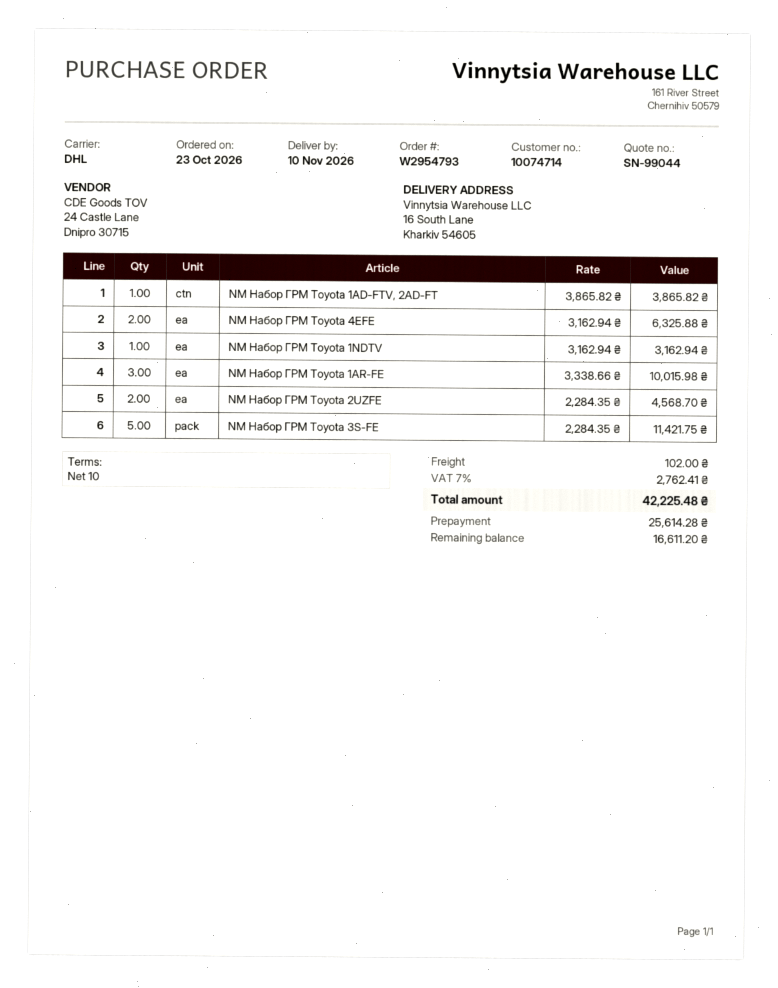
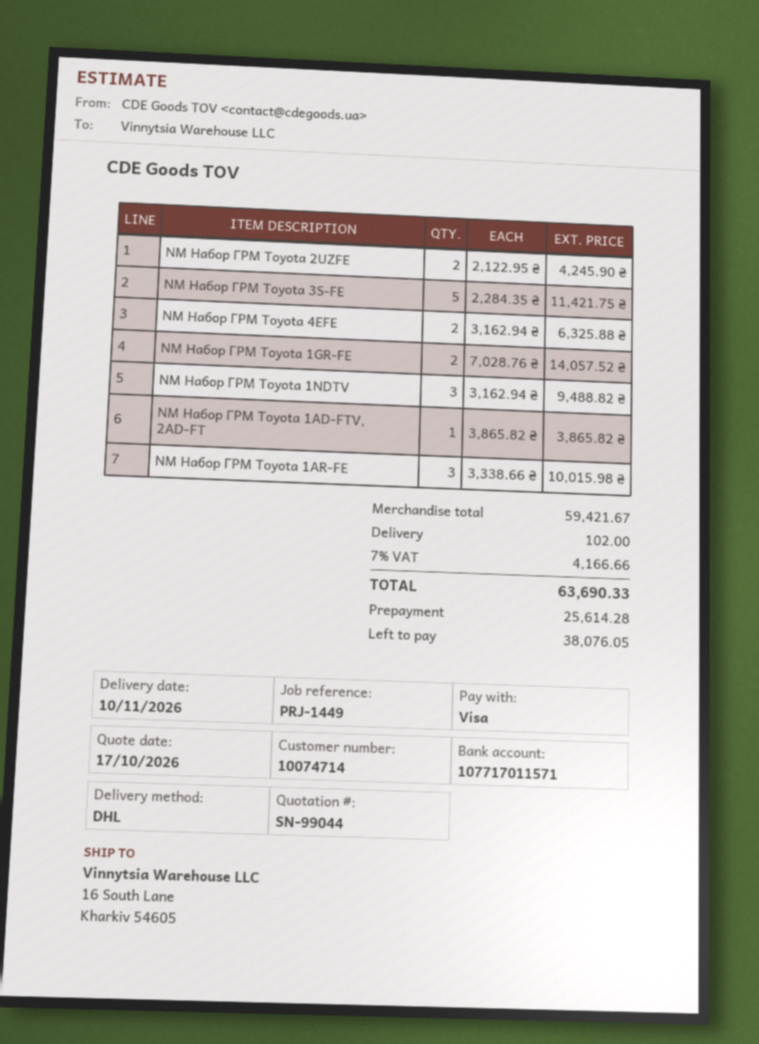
NM Набор ГРМ Toyota 1NDTV: 1 x 3162.94 = 3162.94 -> 3 x 3162.94 = 9488.82
NM Набор ГРМ Toyota 2UZFE: 2 x 2284.35 = 4568.70 -> 2 x 2122.95 = 4245.90
NM Набор ГРМ Toyota 1GR-FE: none -> 2 x 7028.76 = 14057.52
tax: 7% = 2762.41 -> 7% = 4166.66
total: 42225.48 -> 63690.33
balance: 16611.20 -> 38076.05

